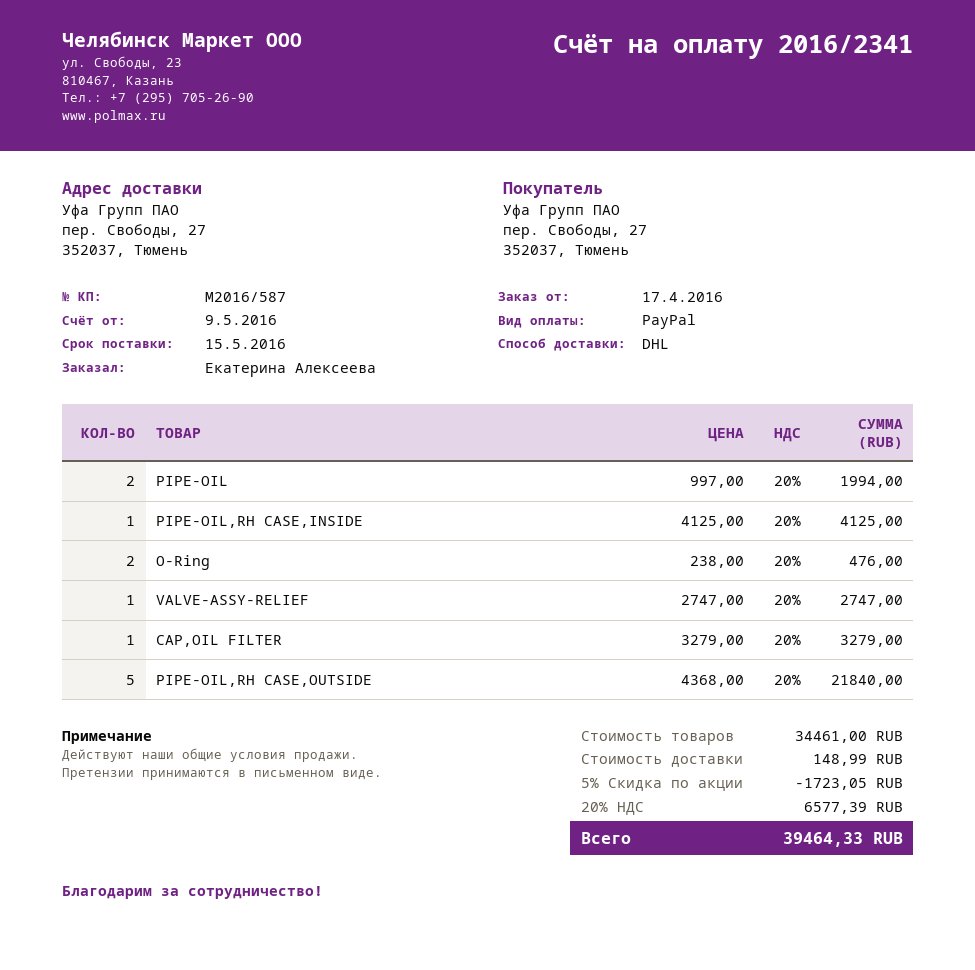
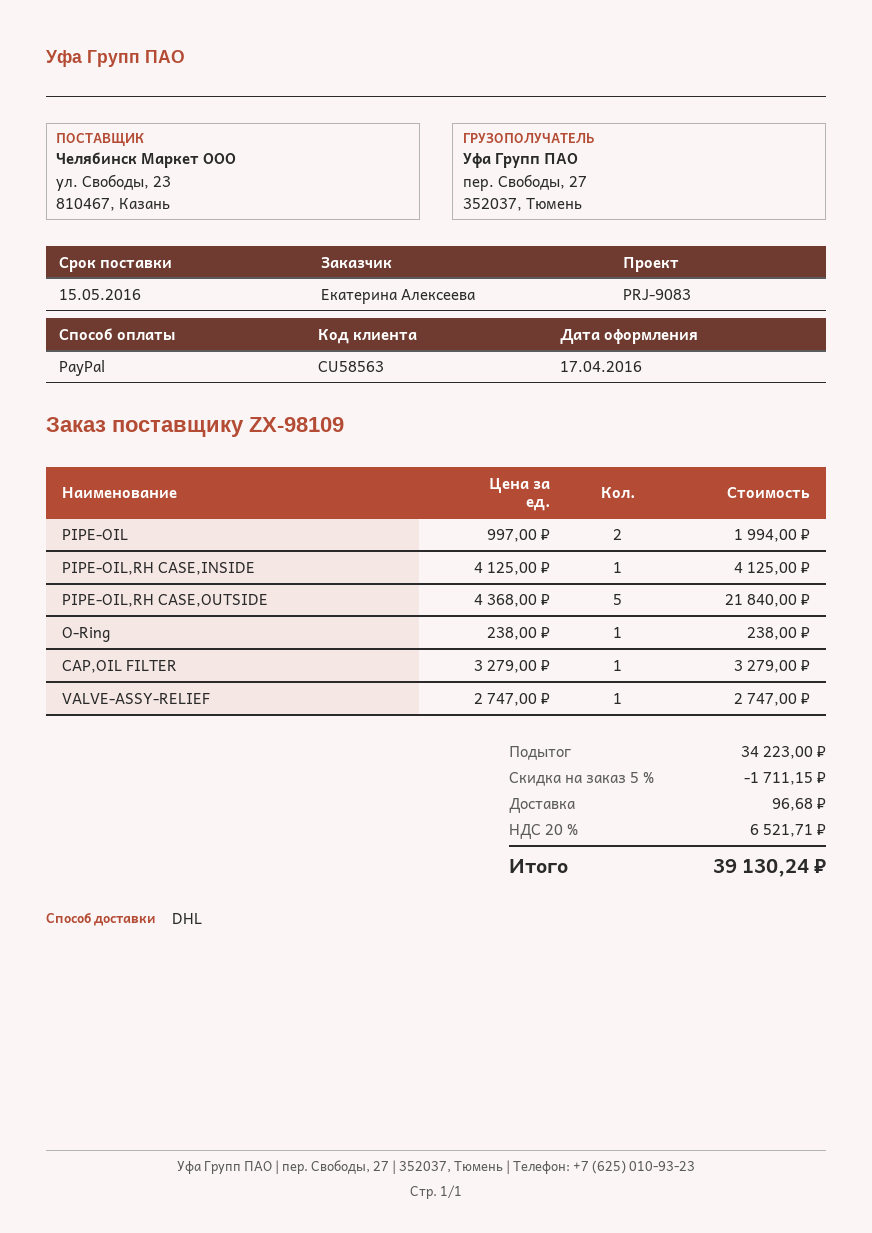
O-Ring: 2 x 238.00 = 476.00 -> 1 x 238.00 = 238.00
subtotal: 34461.00 -> 34223.00
discount: 5% = 1723.05 -> 5% = 1711.15
shipping: 148.99 -> 96.68
tax: 20% = 6577.39 -> 20% = 6521.71
total: 39464.33 -> 39130.24

